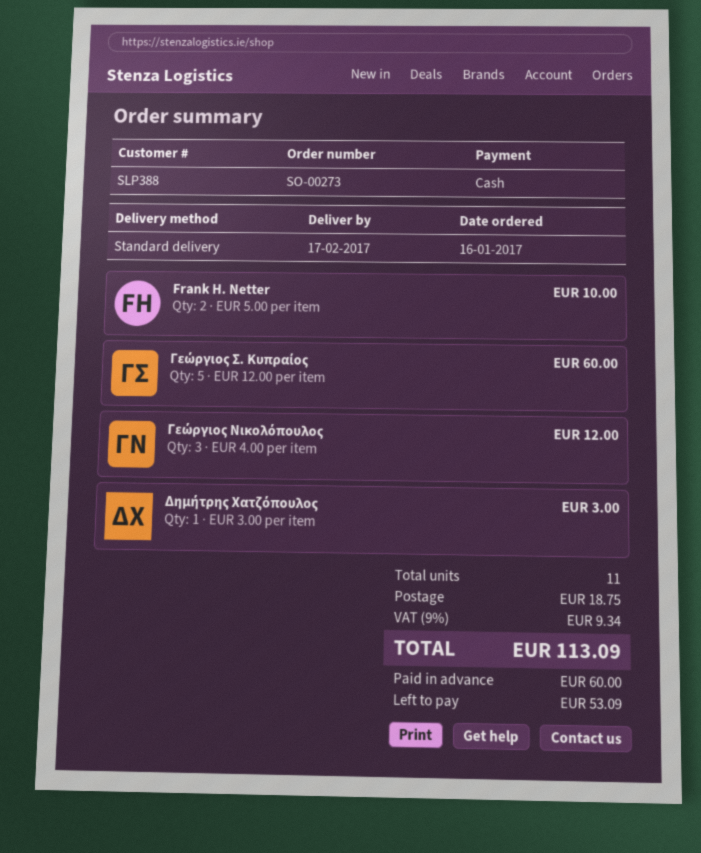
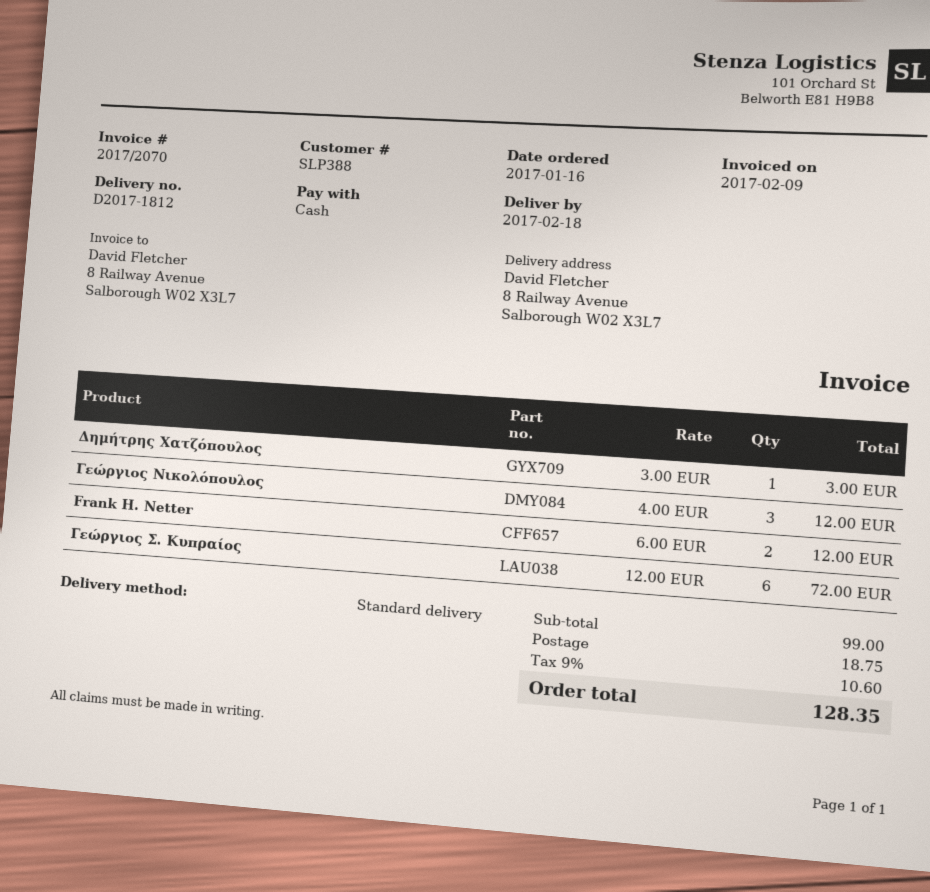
delivery date: 2017-02-17 -> 2017-02-18
Frank H. Netter: 2 x 5.00 = 10.00 -> 2 x 6.00 = 12.00
Γεώργιος Σ. Κυπραίος: 5 x 12.00 = 60.00 -> 6 x 12.00 = 72.00
tax: 9% = 9.34 -> 9% = 10.60
total: 113.09 -> 128.35

